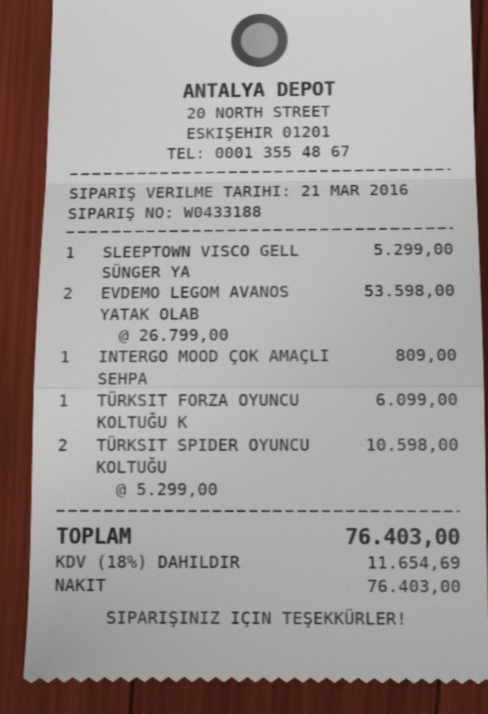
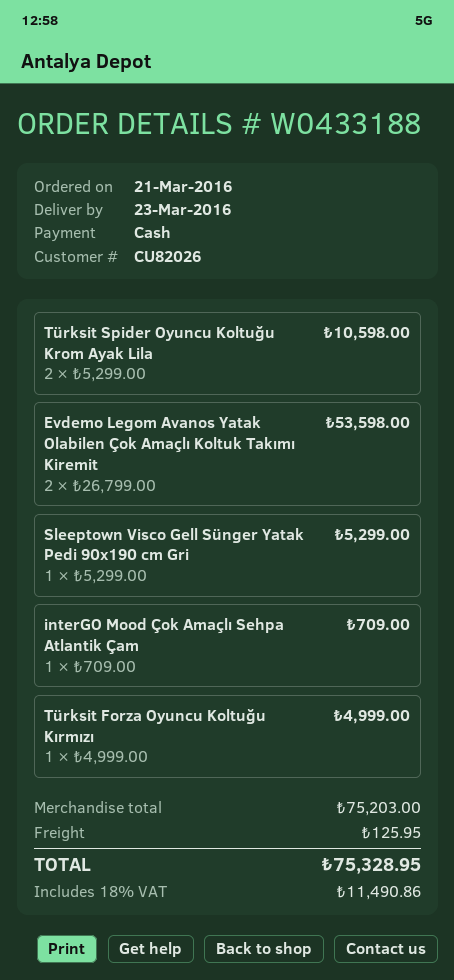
INTERGO MOOD ÇOK AMAÇLI SEHPA: 1 x 809.00 = 809.00 -> 1 x 709.00 = 709.00
TÜRKSIT FORZA OYUNCU KOLTUĞU K: 1 x 6099.00 = 6099.00 -> 1 x 4999.00 = 4999.00
shipping: none -> 125.95
tax: 18% = 11654.69 -> 18% = 11490.86
total: 76403.00 -> 75328.95

